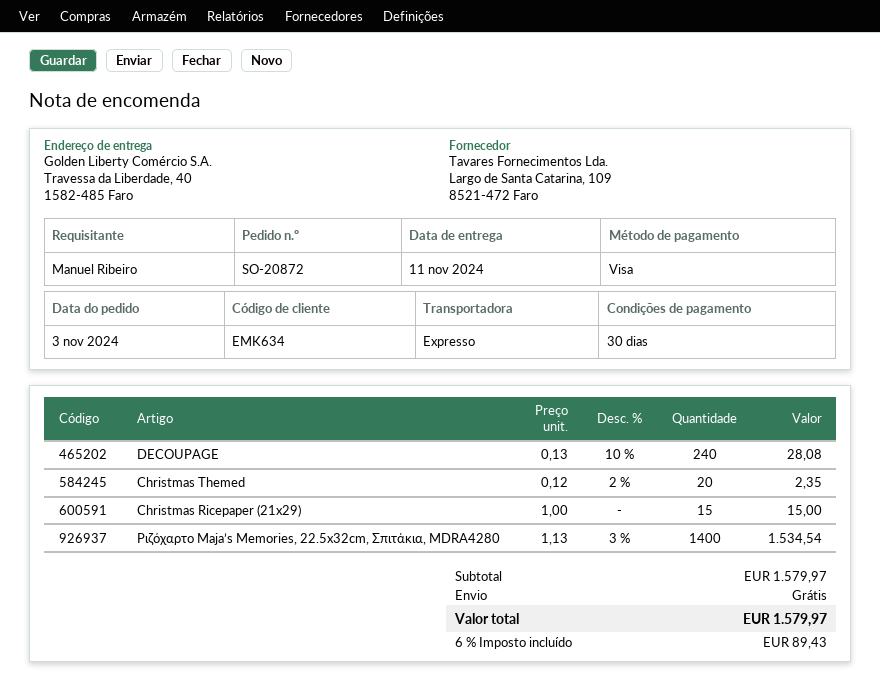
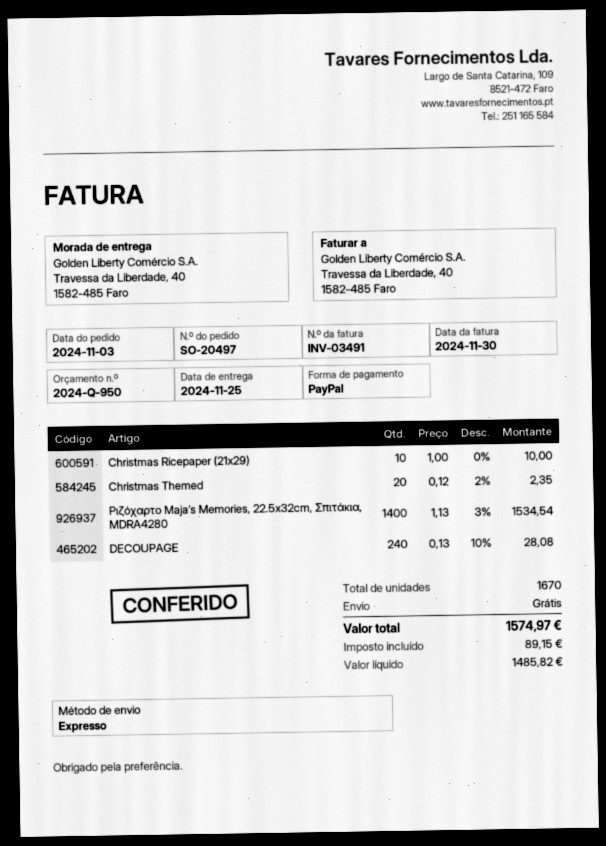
order number: SO-20872 -> SO-20497
delivery date: 2024-11-11 -> 2024-11-25
payment method: Visa -> PayPal
Christmas Ricepaper (21x29): 15 x 1.00 = 15.00 -> 10 x 1.00 = 10.00
tax: 89.43 -> 89.15
total: 1579.97 -> 1574.97

